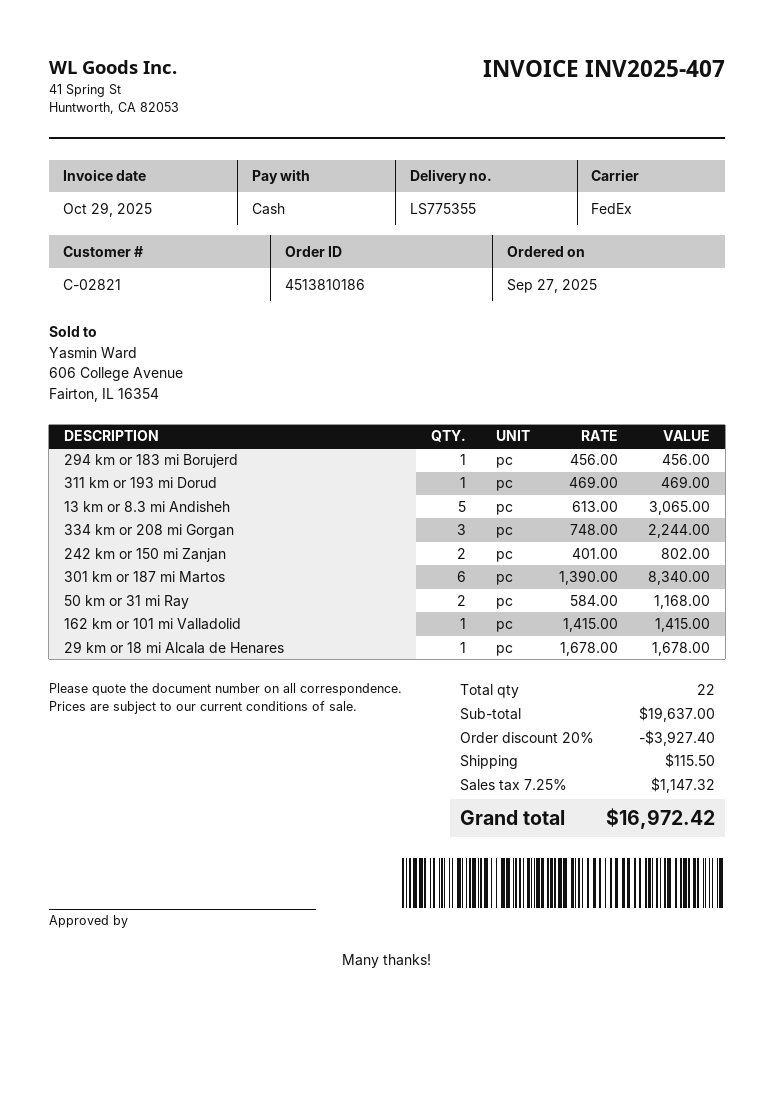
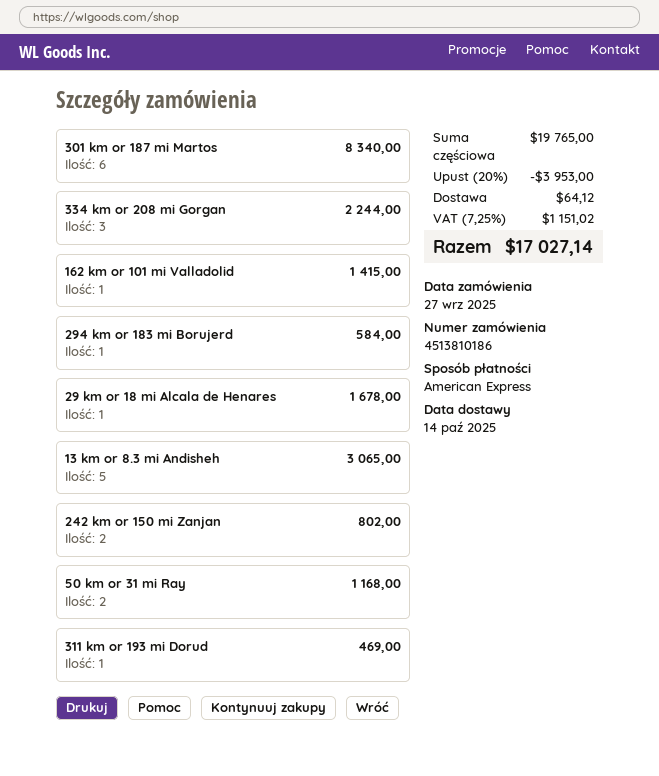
payment method: cash -> American Express
294 km or 183 mi Borujerd: 1 for 456.00 -> 1 for 584.00
subtotal: 19637.00 -> 19765.00
discount: 20% = 3927.40 -> 20% = 3953.00
shipping: 115.50 -> 64.12
tax: 7.25% = 1147.32 -> 7.25% = 1151.02
total: 16972.42 -> 17027.14

